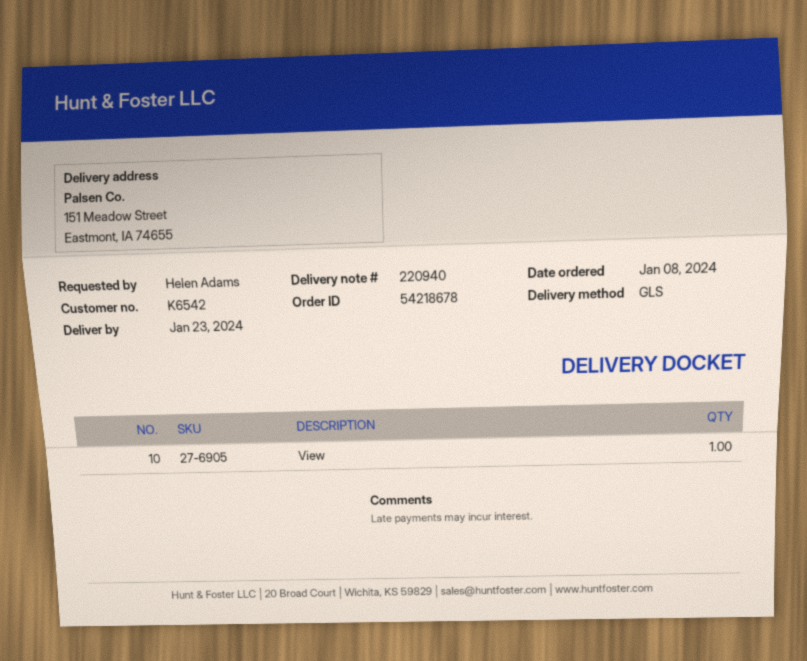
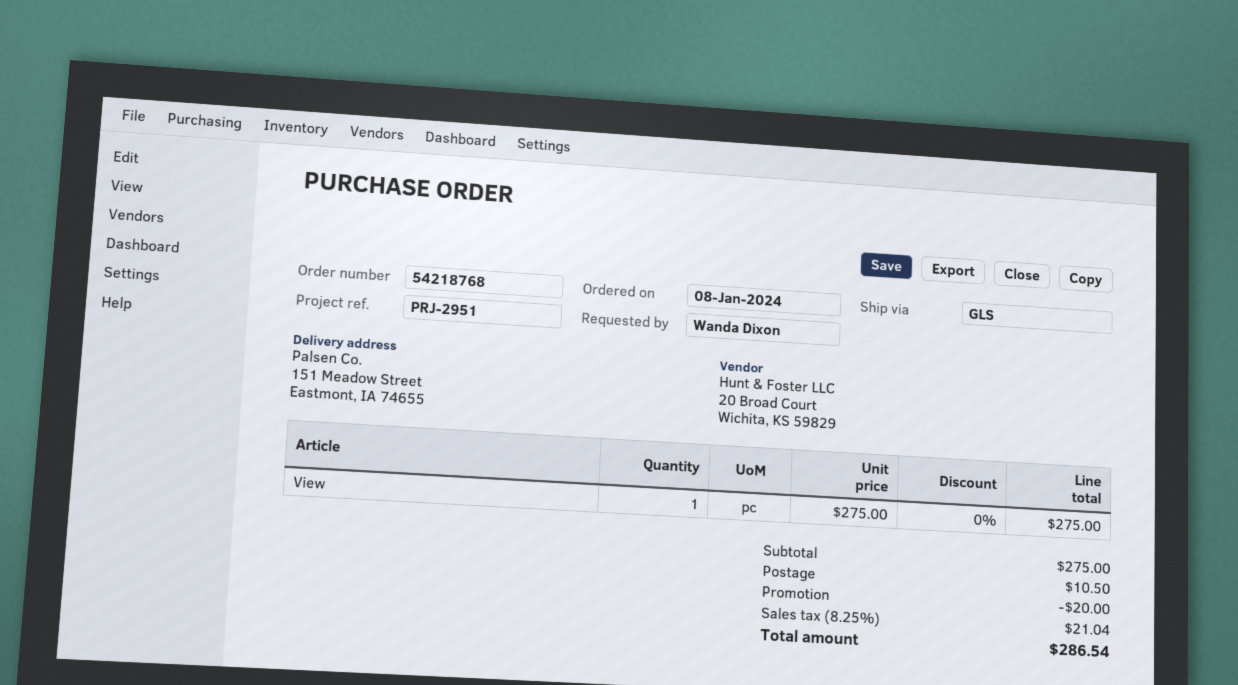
order number: 54218678 -> 54218768
ordered by: Helen Adams -> Wanda Dixon

